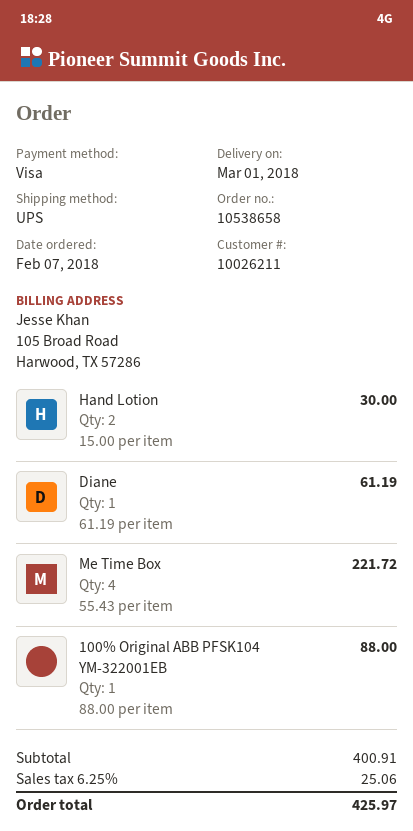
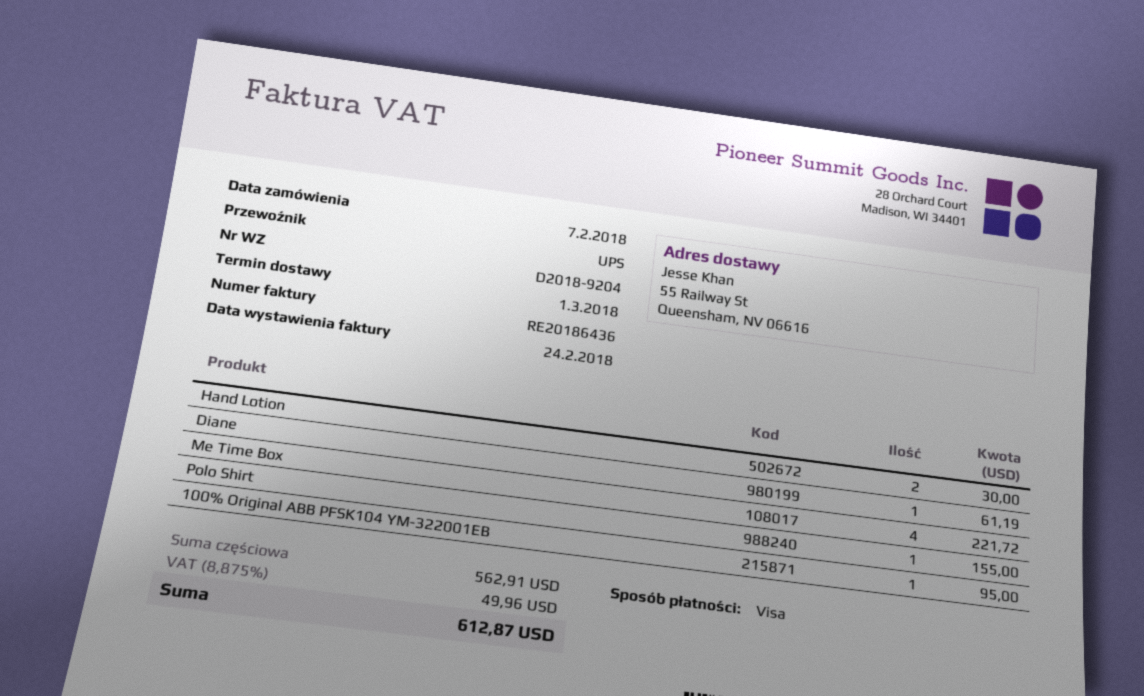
100% Original ABB PFSK104 YM-322001EB: 1 for 88.00 -> 1 for 95.00
Polo Shirt: none -> 1 for 155.00
subtotal: 400.91 -> 562.91
tax: 6.25% = 25.06 -> 8.875% = 49.96
total: 425.97 -> 612.87

